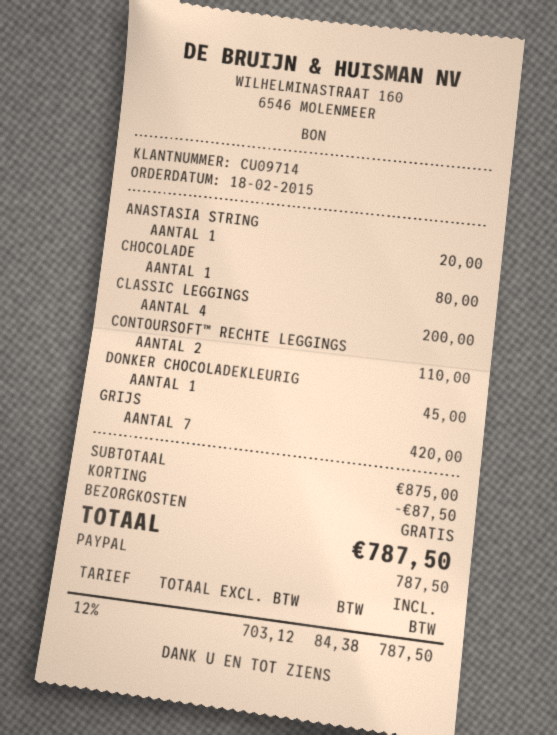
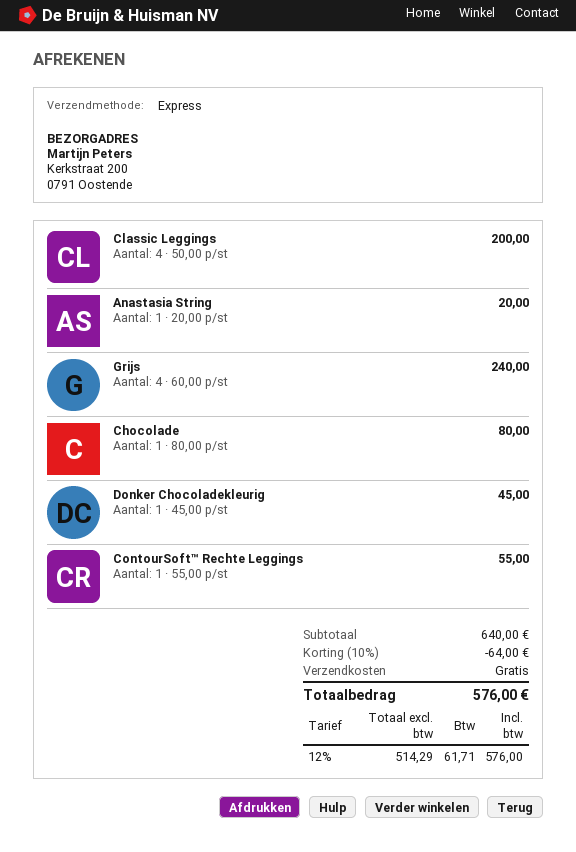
CONTOURSOFT™ RECHTE LEGGINGS: 2 for 110.00 -> 1 for 55.00
GRIJS: 7 for 420.00 -> 4 for 240.00
subtotal: 875.00 -> 640.00
discount: 87.50 -> 64.00
net: 703.12 -> 514.29
tax: 12% = 84.38 -> 12% = 61.71
total: 787.50 -> 576.00

